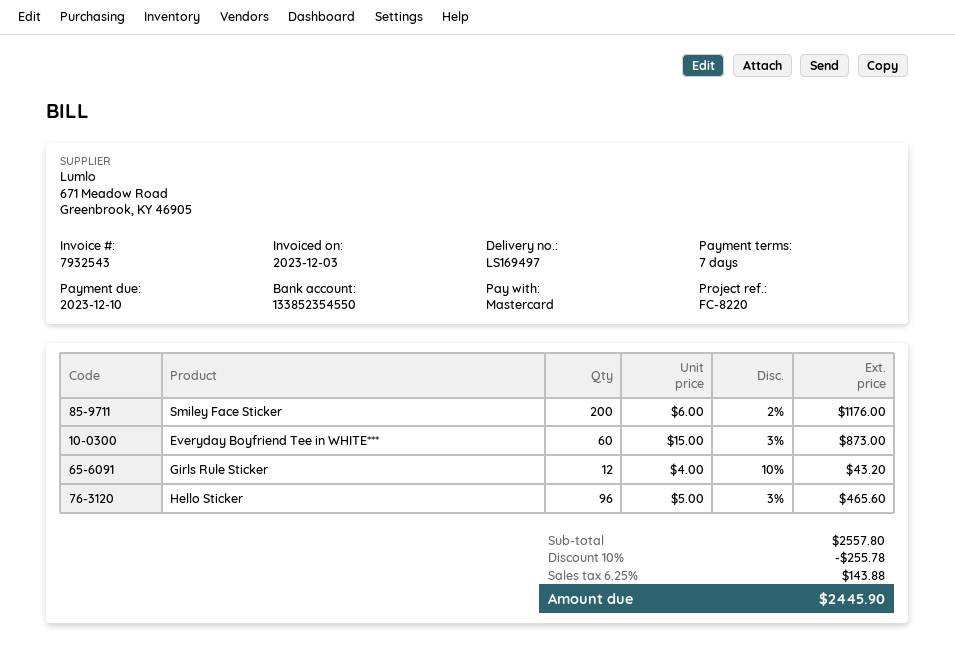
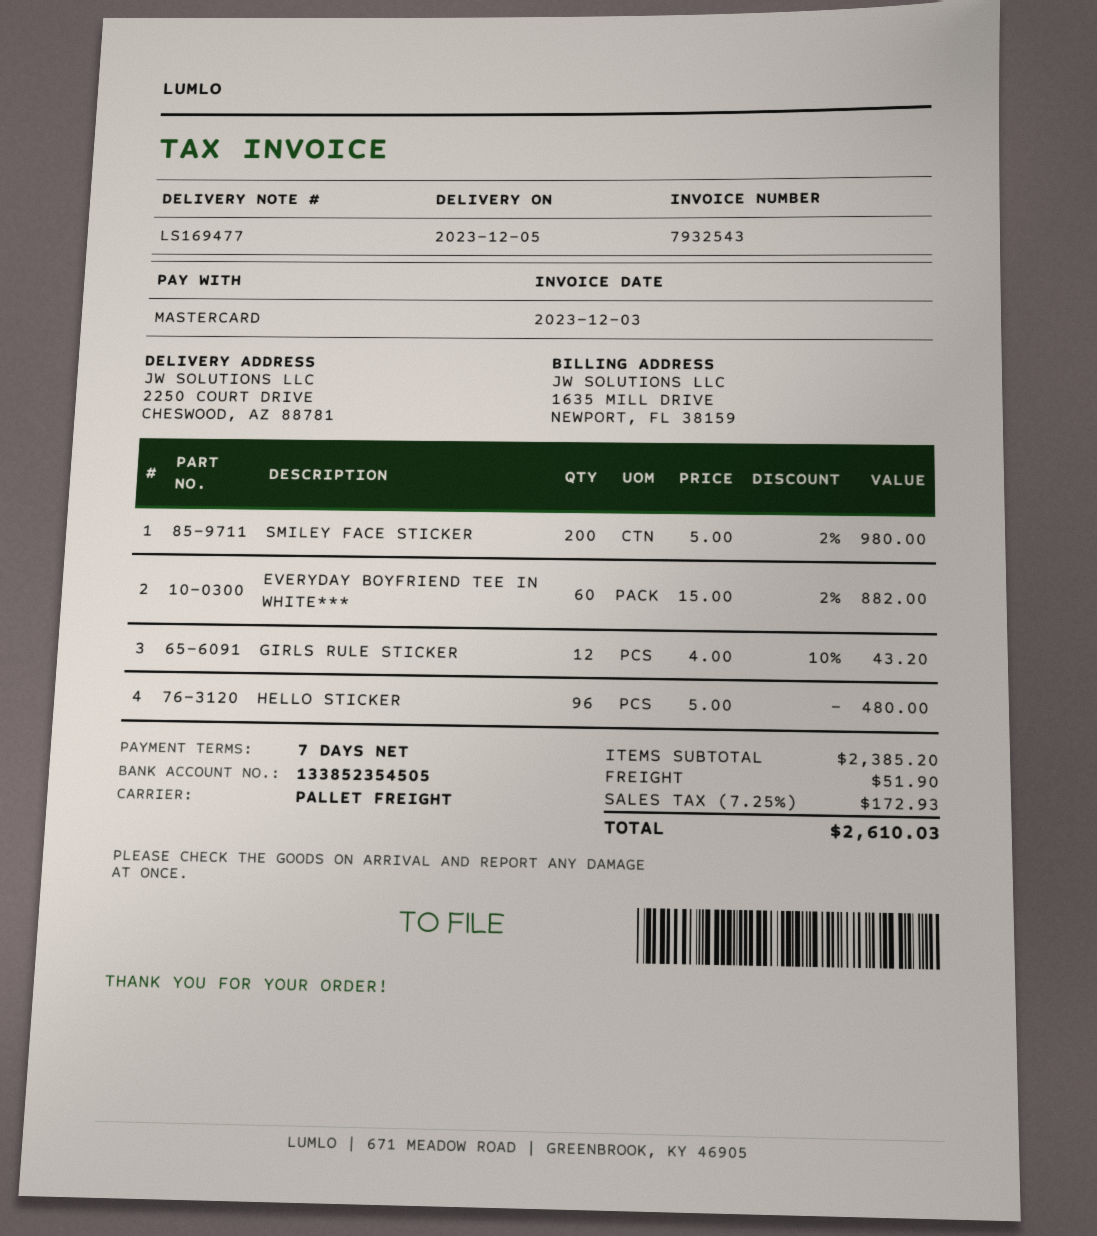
delivery note number: LS169497 -> LS169477
bank account: 133852354550 -> 133852354505
Smiley Face Sticker: 200 x 6.00 - 2% = 1176.00 -> 200 x 5.00 - 2% = 980.00
Everyday Boyfriend Tee in WHITE***: 60 x 15.00 - 3% = 873.00 -> 60 x 15.00 - 2% = 882.00
Hello Sticker: 96 x 5.00 - 3% = 465.60 -> 96 x 5.00 = 480.00
subtotal: 2557.80 -> 2385.20
discount: 10% = 255.78 -> none
shipping: none -> 51.90
tax: 6.25% = 143.88 -> 7.25% = 172.93
total: 2445.90 -> 2610.03

